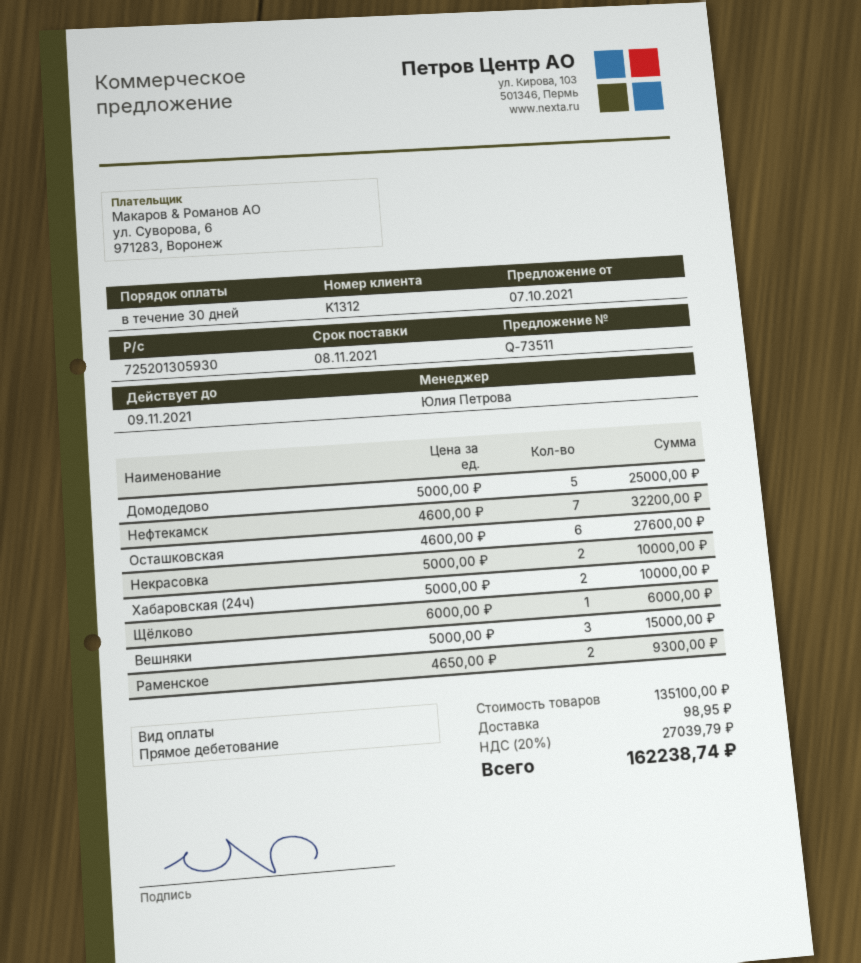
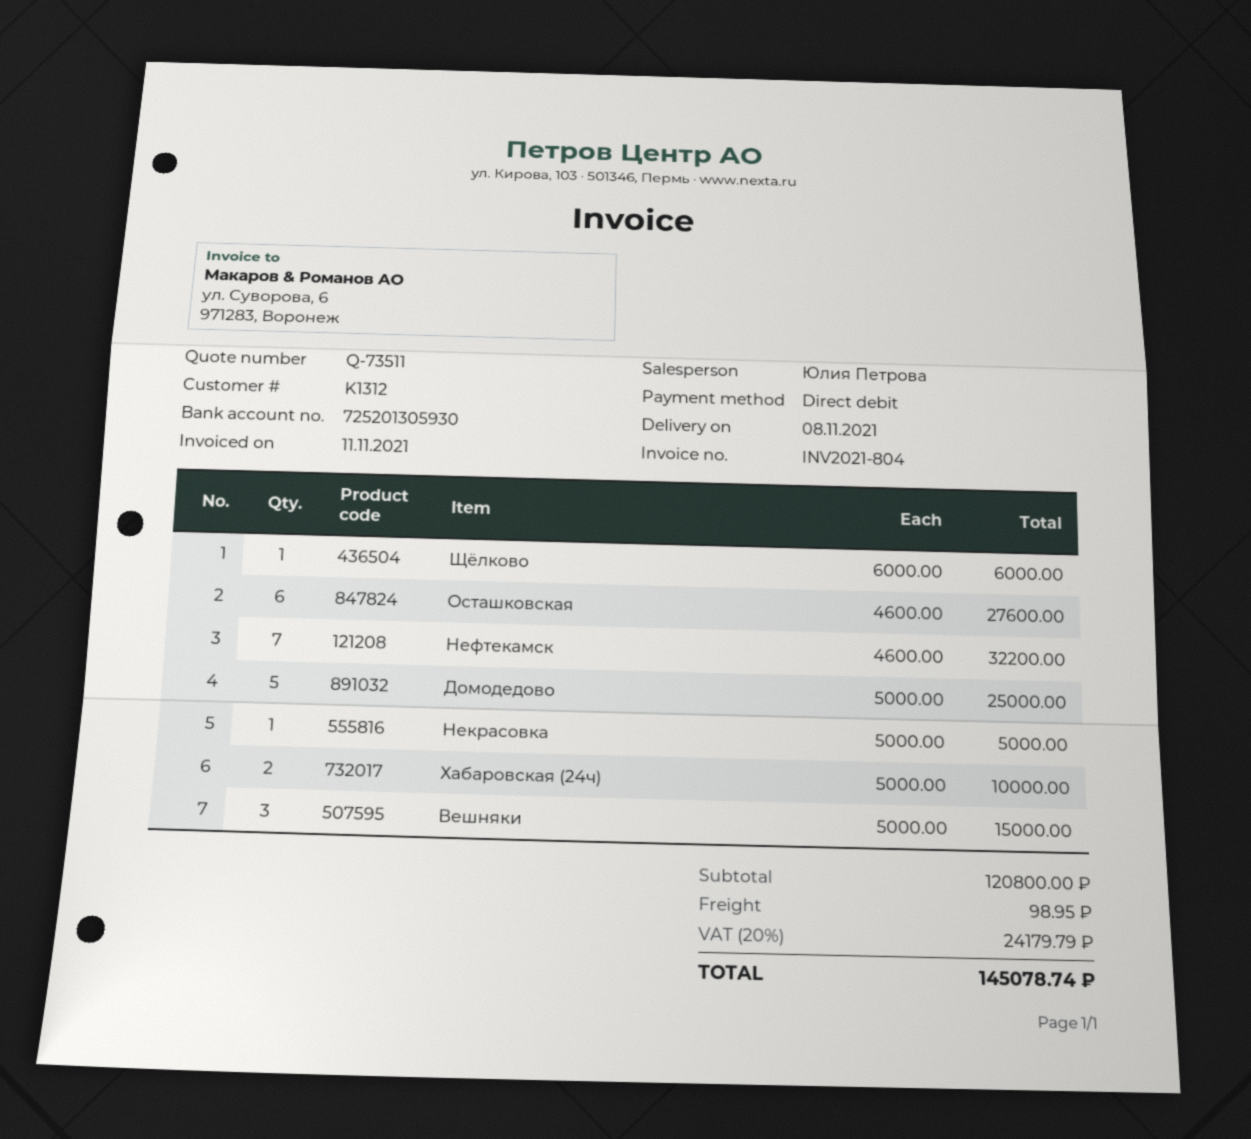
Некрасовка: 2 x 5000.00 = 10000.00 -> 1 x 5000.00 = 5000.00
Раменское: 2 x 4650.00 = 9300.00 -> none
subtotal: 135100.00 -> 120800.00
tax: 20% = 27039.79 -> 20% = 24179.79
total: 162238.74 -> 145078.74

